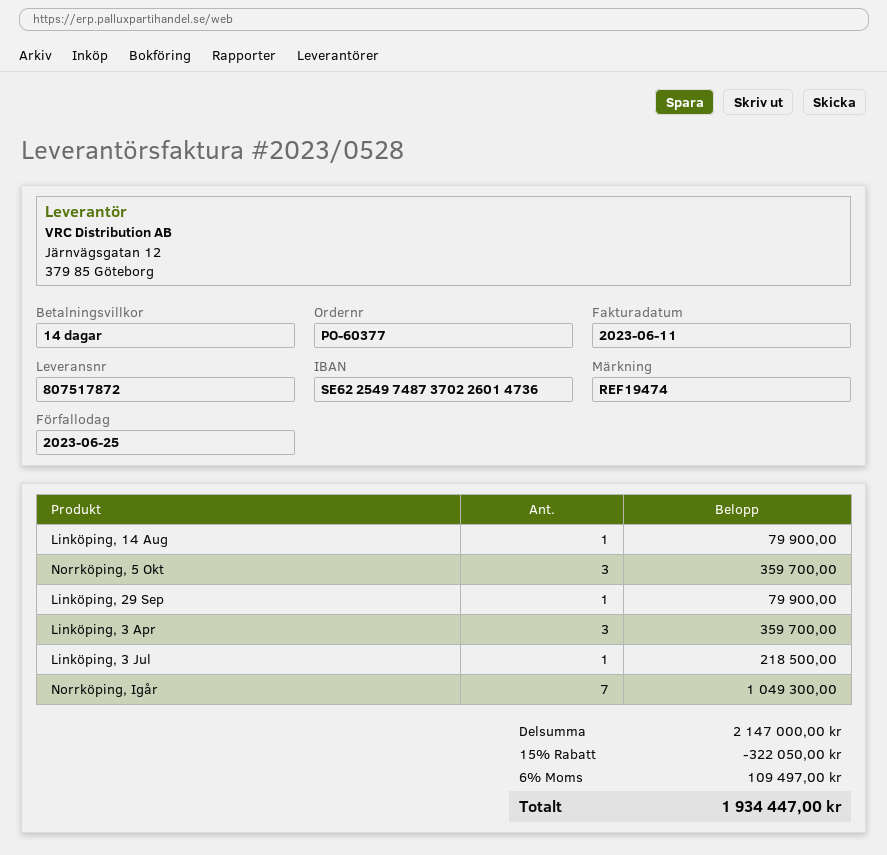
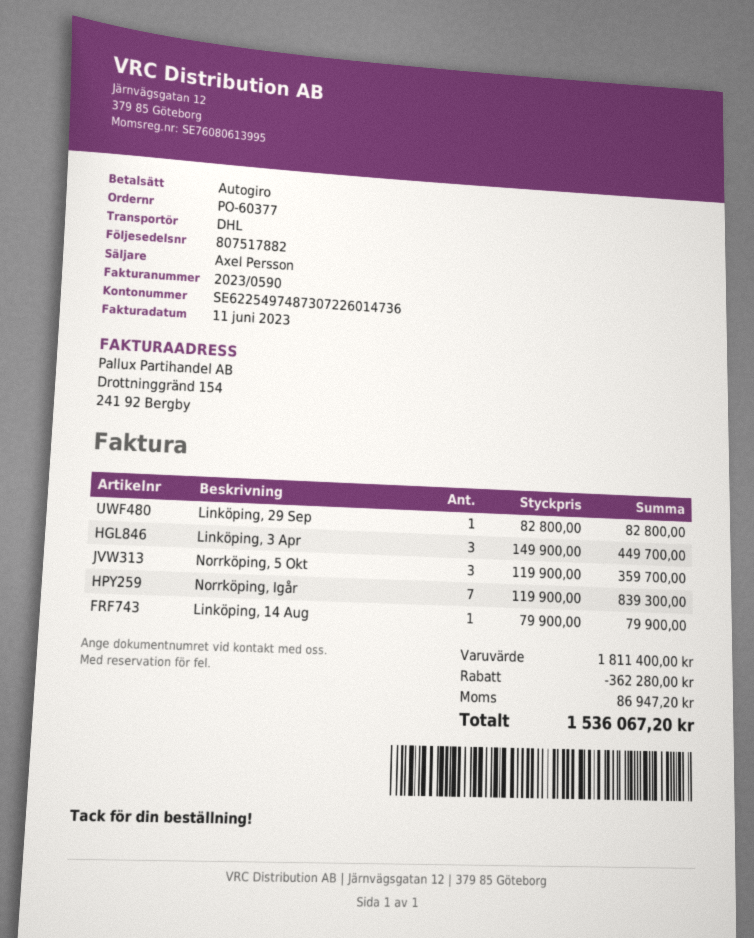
delivery note number: 807517872 -> 807517882
invoice number: 2023/0528 -> 2023/0590
bank account: SE6225497487370226014736 -> SE6225497487307226014736
Linköping, 29 Sep: 1 for 79900.00 -> 1 for 82800.00
Linköping, 3 Apr: 3 for 359700.00 -> 3 for 449700.00
Linköping, 3 Jul: 1 for 218500.00 -> none
Norrköping, Igår: 7 for 1049300.00 -> 7 for 839300.00
subtotal: 2147000.00 -> 1811400.00
discount: 322050.00 -> 362280.00
tax: 109497.00 -> 86947.20
total: 1934447.00 -> 1536067.20

